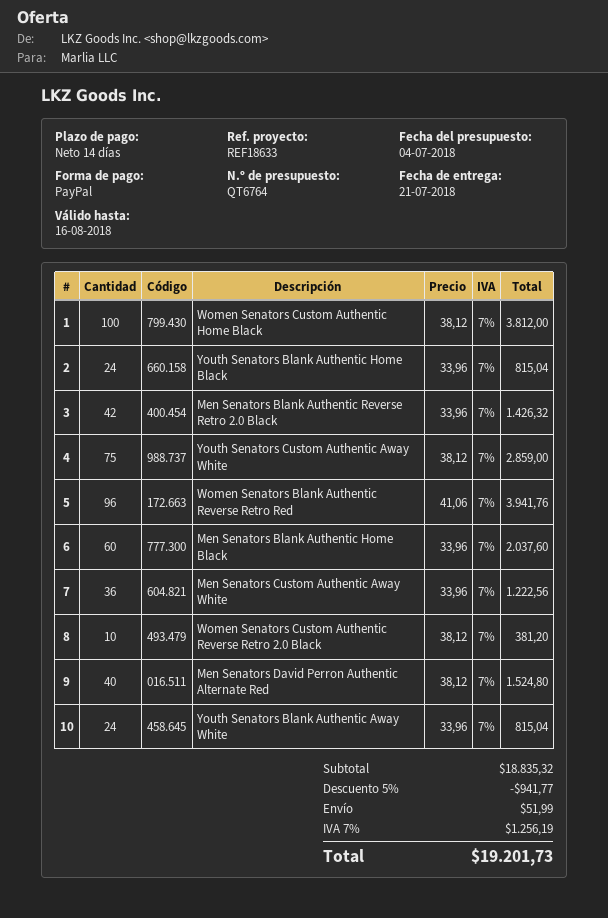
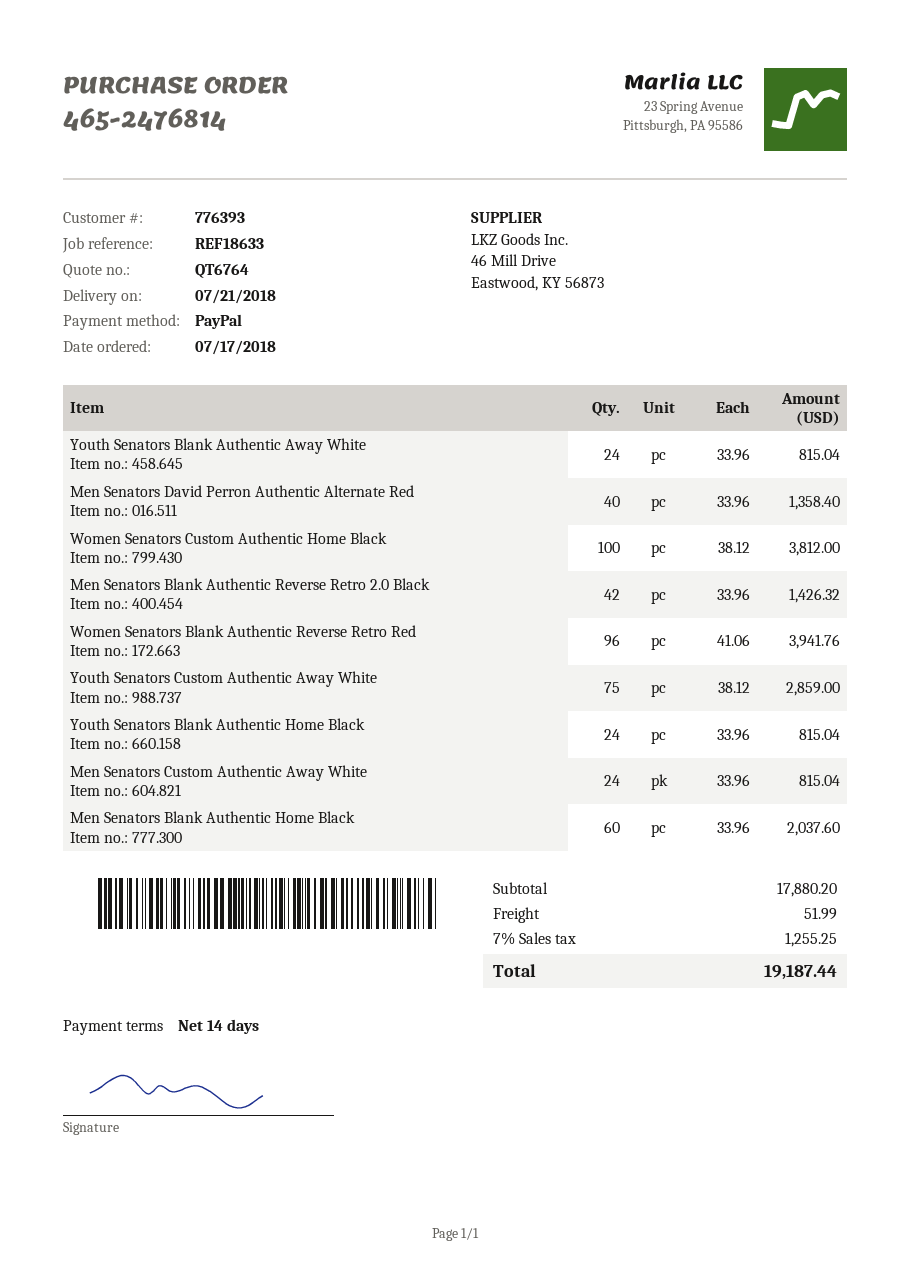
Men Senators Custom Authentic Away White: 36 x 33.96 = 1222.56 -> 24 x 33.96 = 815.04
Women Senators Custom Authentic Reverse Retro 2.0 Black: 10 x 38.12 = 381.20 -> none
Men Senators David Perron Authentic Alternate Red: 40 x 38.12 = 1524.80 -> 40 x 33.96 = 1358.40
subtotal: 18835.32 -> 17880.20
discount: 5% = 941.77 -> none
tax: 7% = 1256.19 -> 7% = 1255.25
total: 19201.73 -> 19187.44

